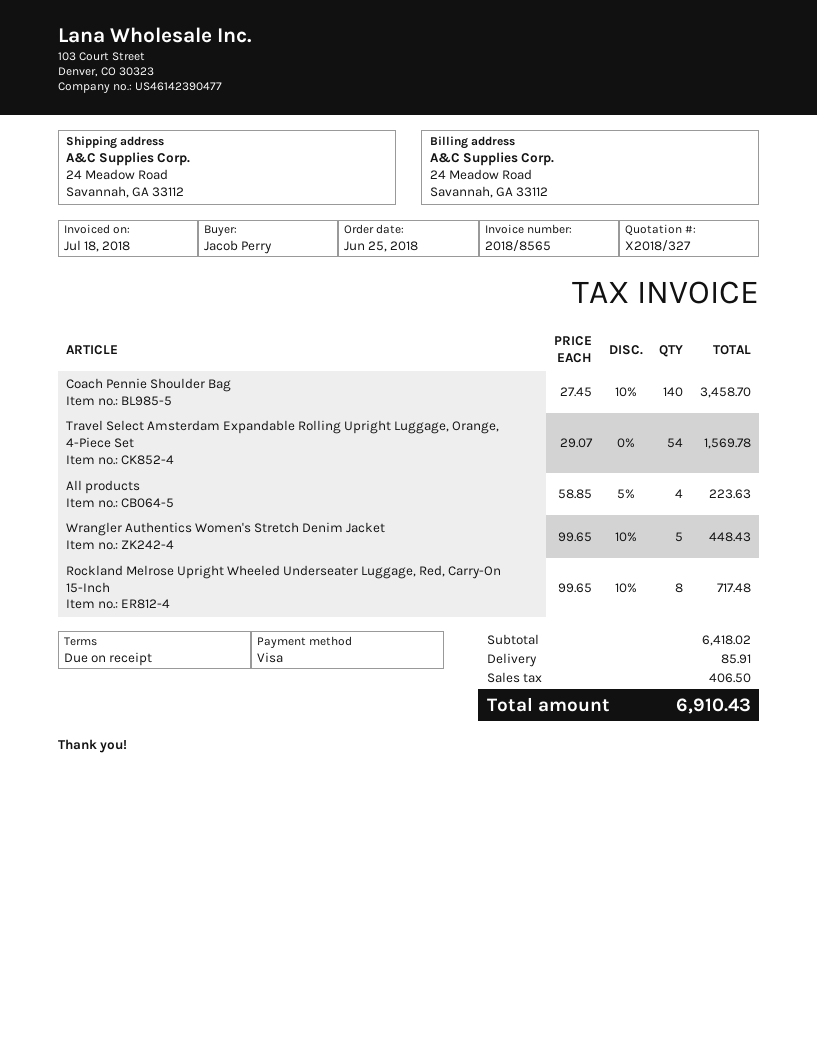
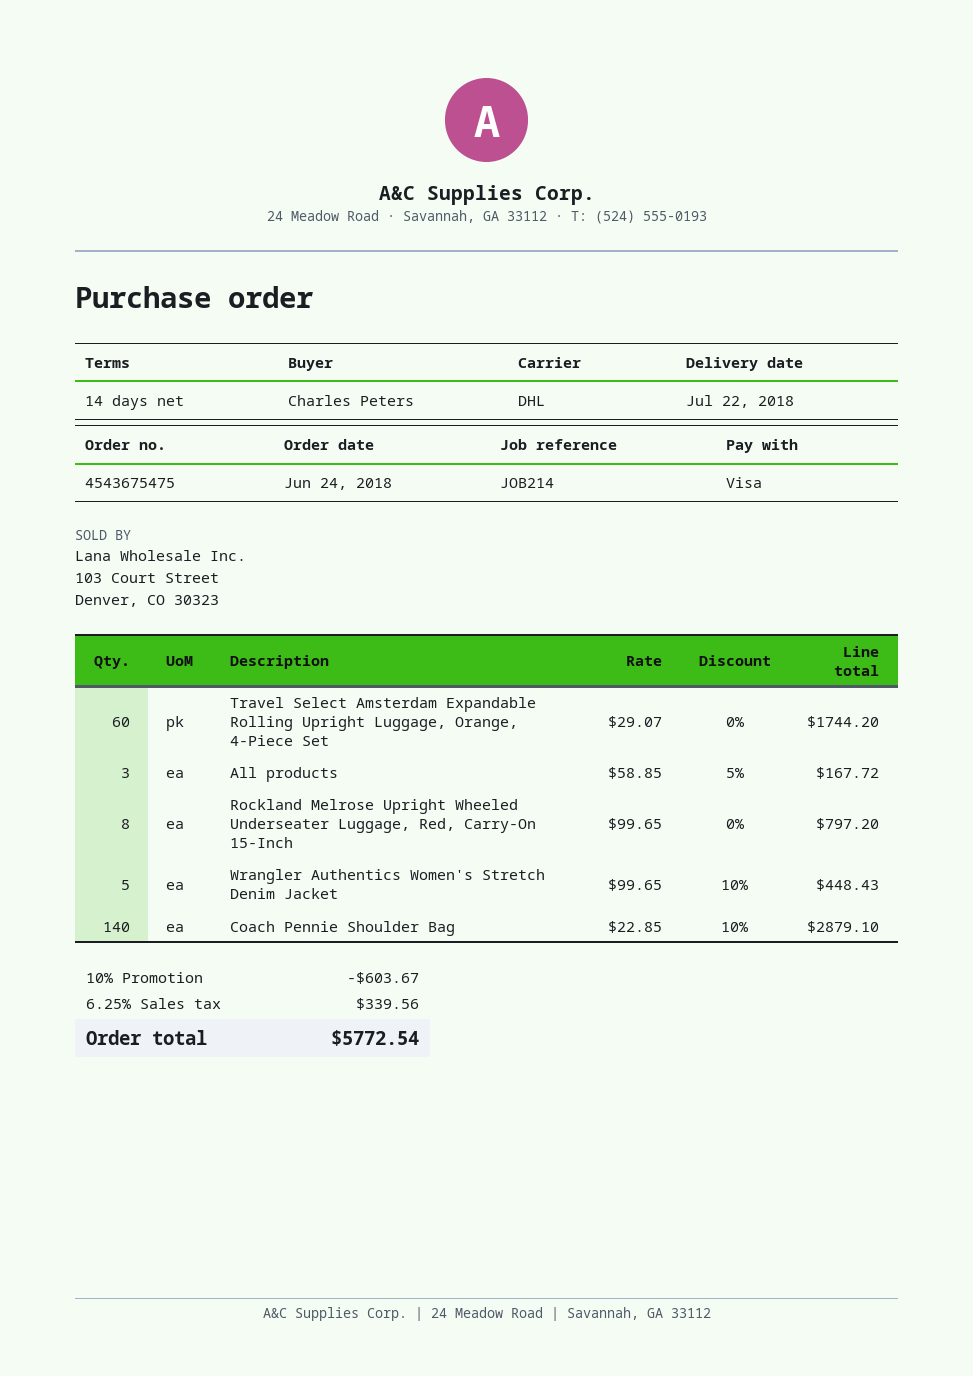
order date: 2018-06-25 -> 2018-06-24
payment terms: on receipt -> 14 days
ordered by: Jacob Perry -> Charles Peters
Coach Pennie Shoulder Bag: 140 x 27.45 - 10% = 3458.70 -> 140 x 22.85 - 10% = 2879.10
Travel Select Amsterdam Expandable Rolling Upright Luggage, Orange, 4-Piece Set: 54 x 29.07 = 1569.78 -> 60 x 29.07 = 1744.20
All products: 4 x 58.85 - 5% = 223.63 -> 3 x 58.85 - 5% = 167.72
Rockland Melrose Upright Wheeled Underseater Luggage, Red, Carry-On 15-Inch: 8 x 99.65 - 10% = 717.48 -> 8 x 99.65 = 797.20
discount: none -> 10% = 603.67
shipping: 85.91 -> none
tax: 406.50 -> 339.56
total: 6910.43 -> 5772.54

